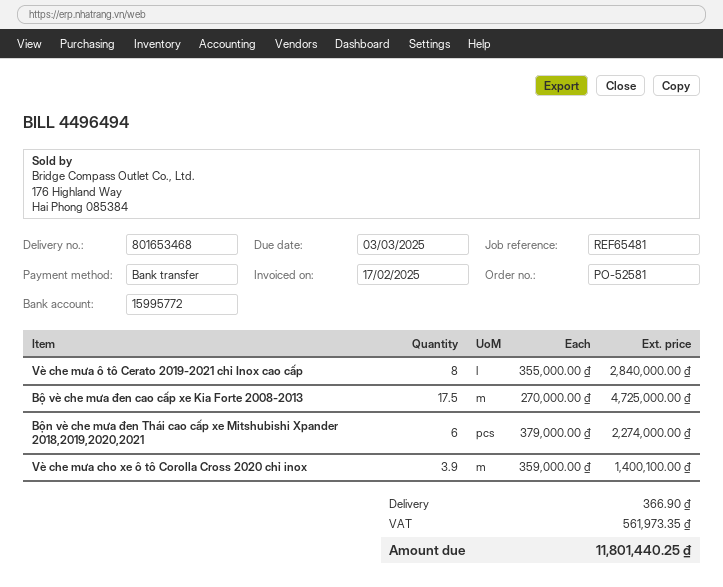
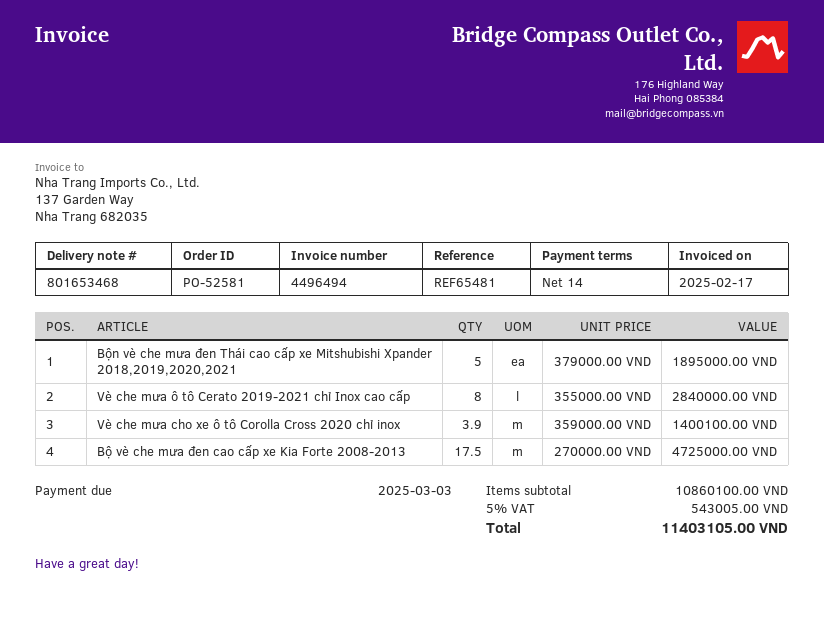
Bộn vè che mưa đen Thái cao cấp xe Mitshubishi Xpander 2018,2019,2020,2021: 6 x 379000.00 = 2274000.00 -> 5 x 379000.00 = 1895000.00
shipping: 366.90 -> none
tax: 561973.35 -> 543005.00
total: 11801440.25 -> 11403105.00

